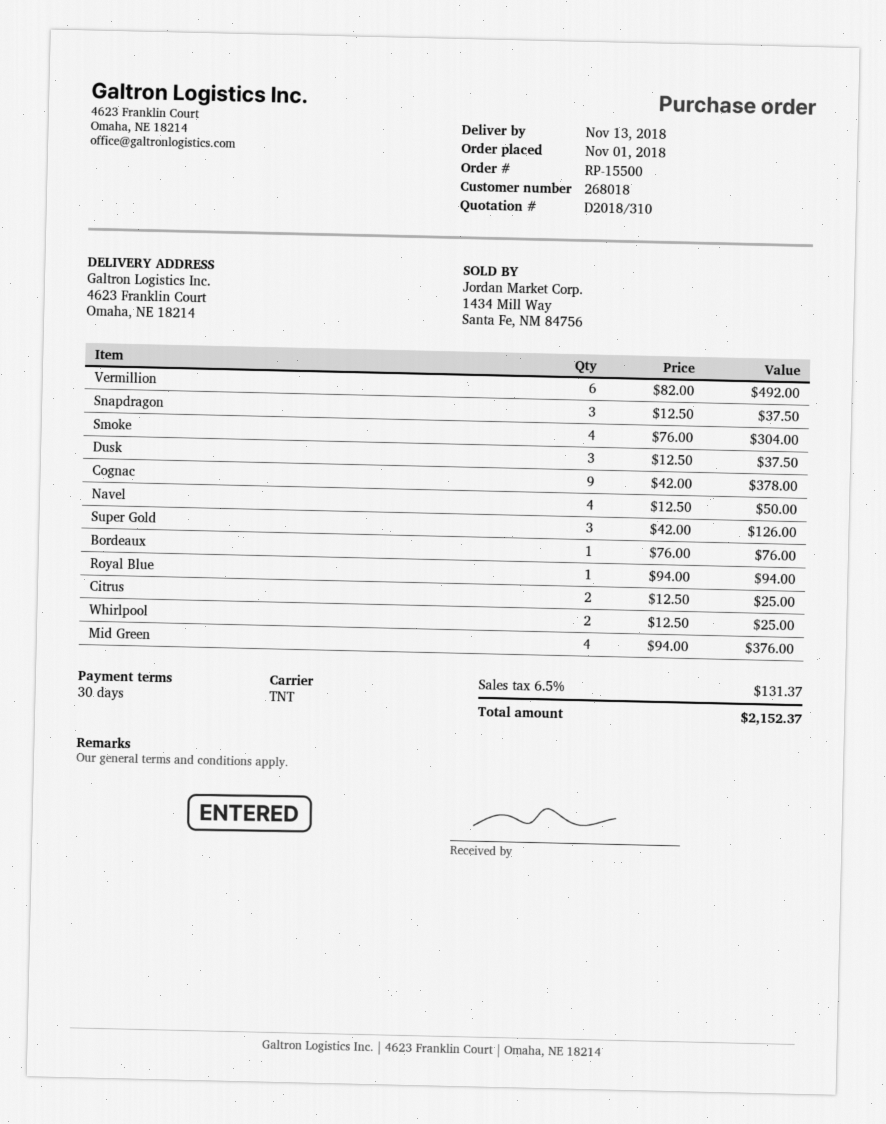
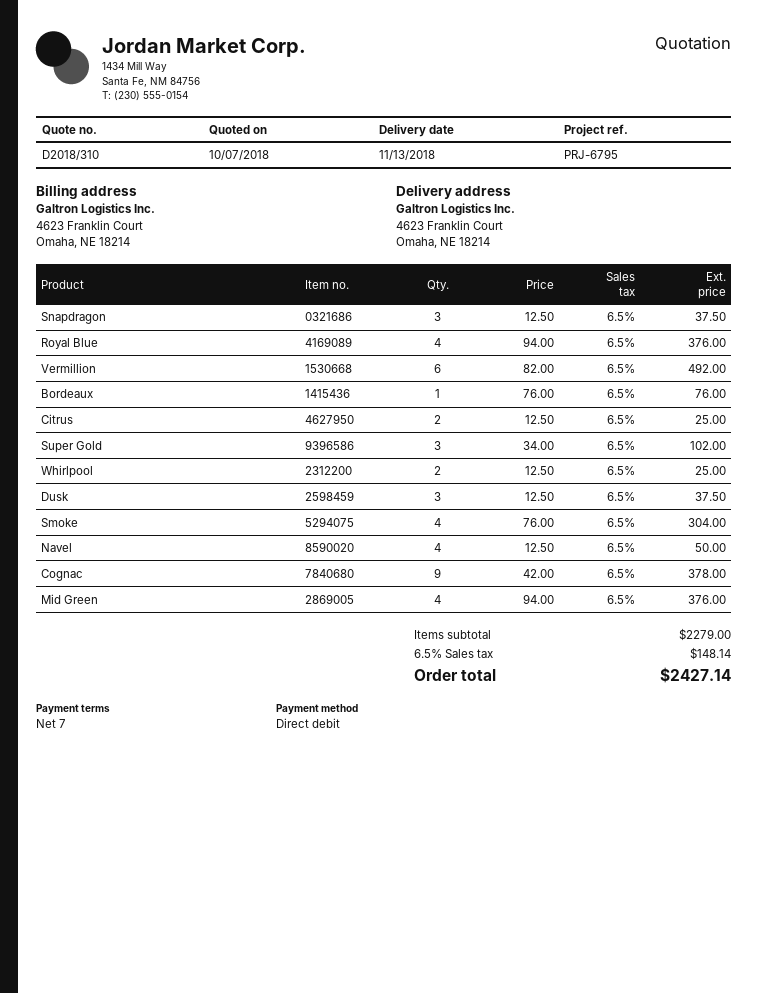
payment terms: 30 days -> 7 days
Super Gold: 3 x 42.00 = 126.00 -> 3 x 34.00 = 102.00
Royal Blue: 1 x 94.00 = 94.00 -> 4 x 94.00 = 376.00
tax: 6.5% = 131.37 -> 6.5% = 148.14
total: 2152.37 -> 2427.14

